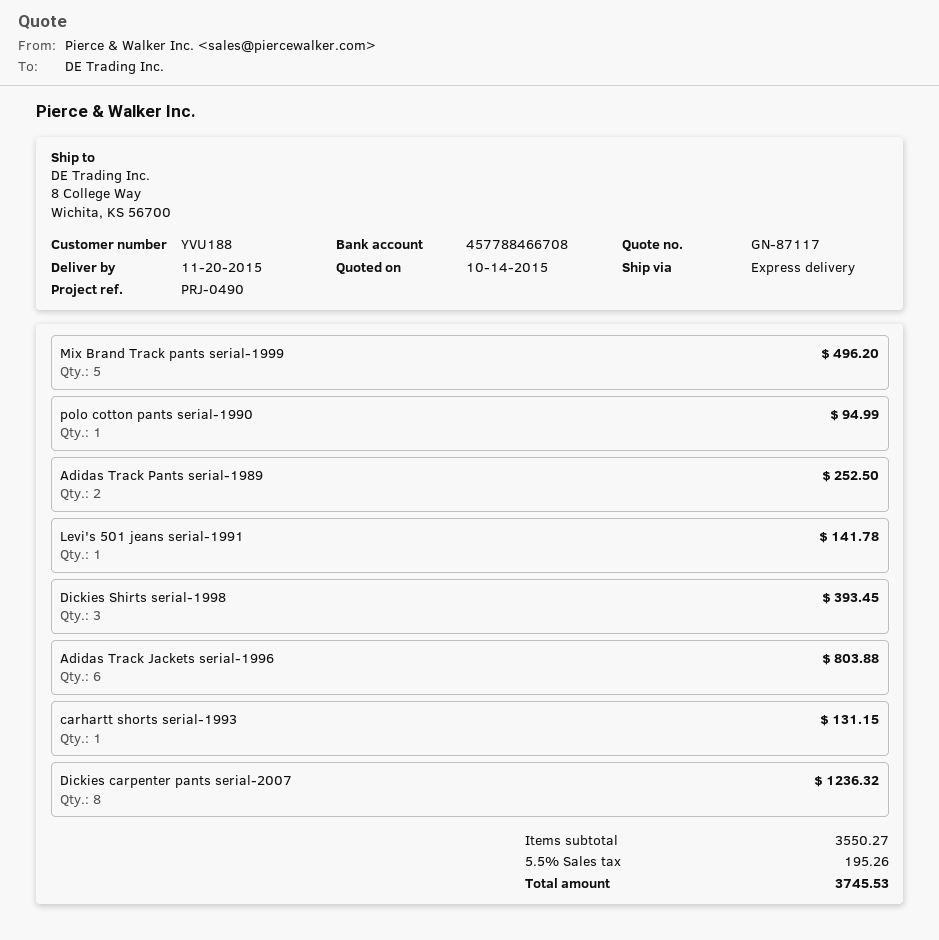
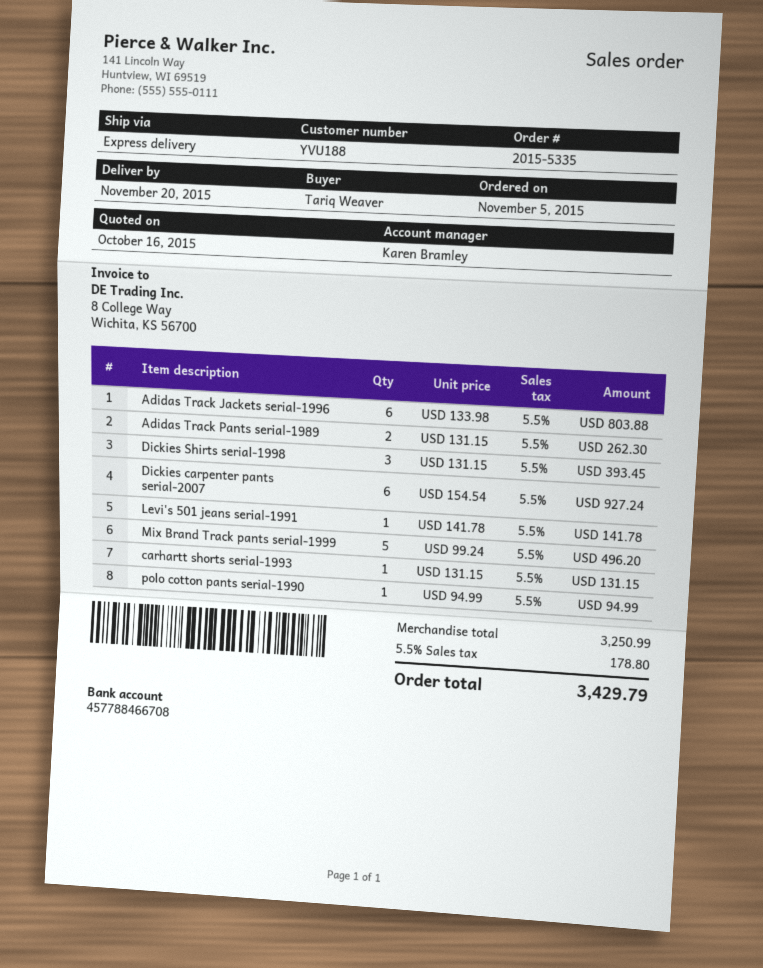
quote date: 2015-10-14 -> 2015-10-16
Adidas Track Pants serial-1989: 2 for 252.50 -> 2 for 262.30
Dickies carpenter pants serial-2007: 8 for 1236.32 -> 6 for 927.24
subtotal: 3550.27 -> 3250.99
tax: 5.5% = 195.26 -> 5.5% = 178.80
total: 3745.53 -> 3429.79

